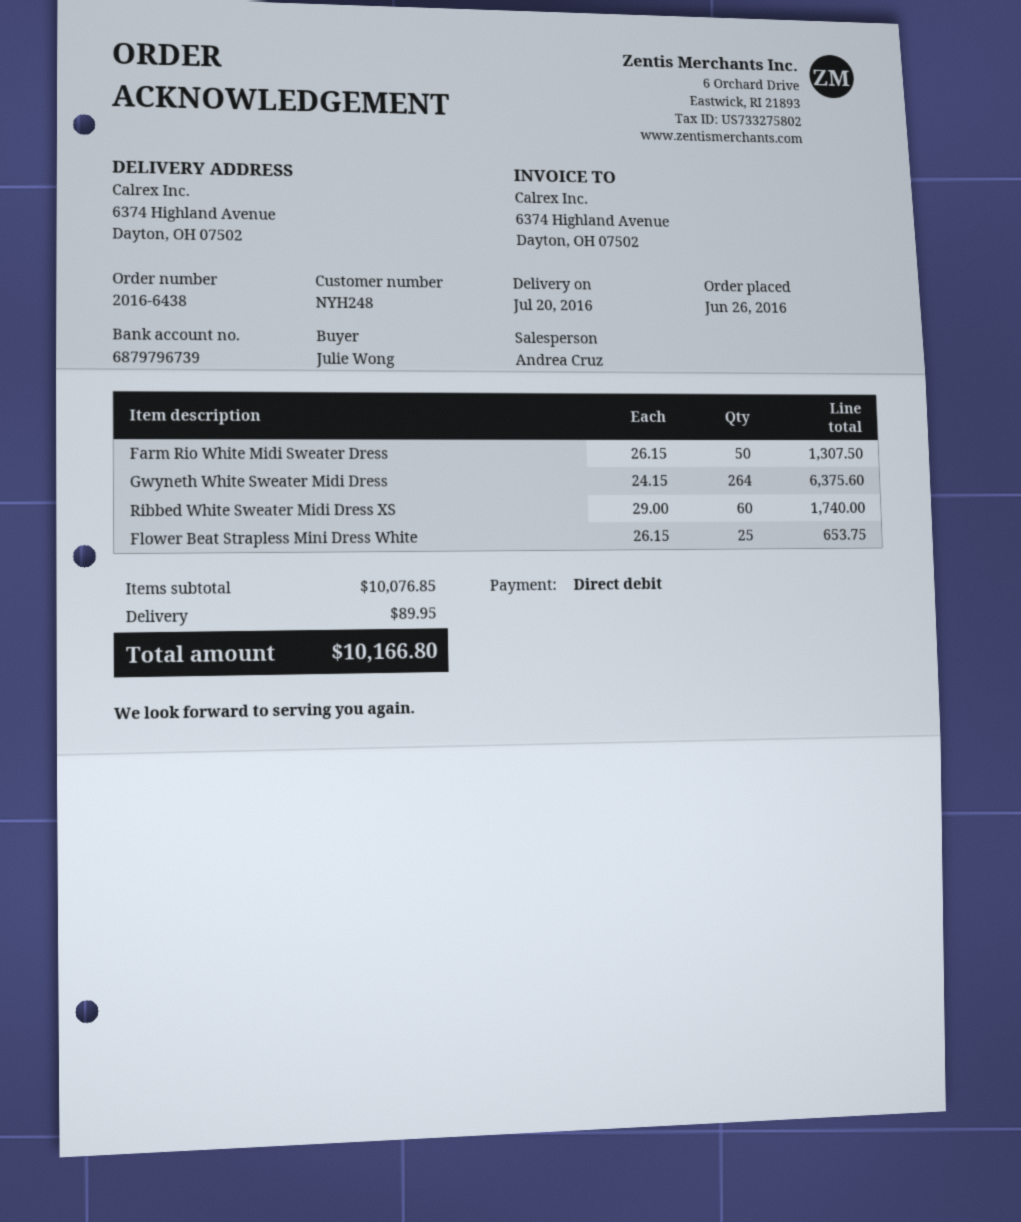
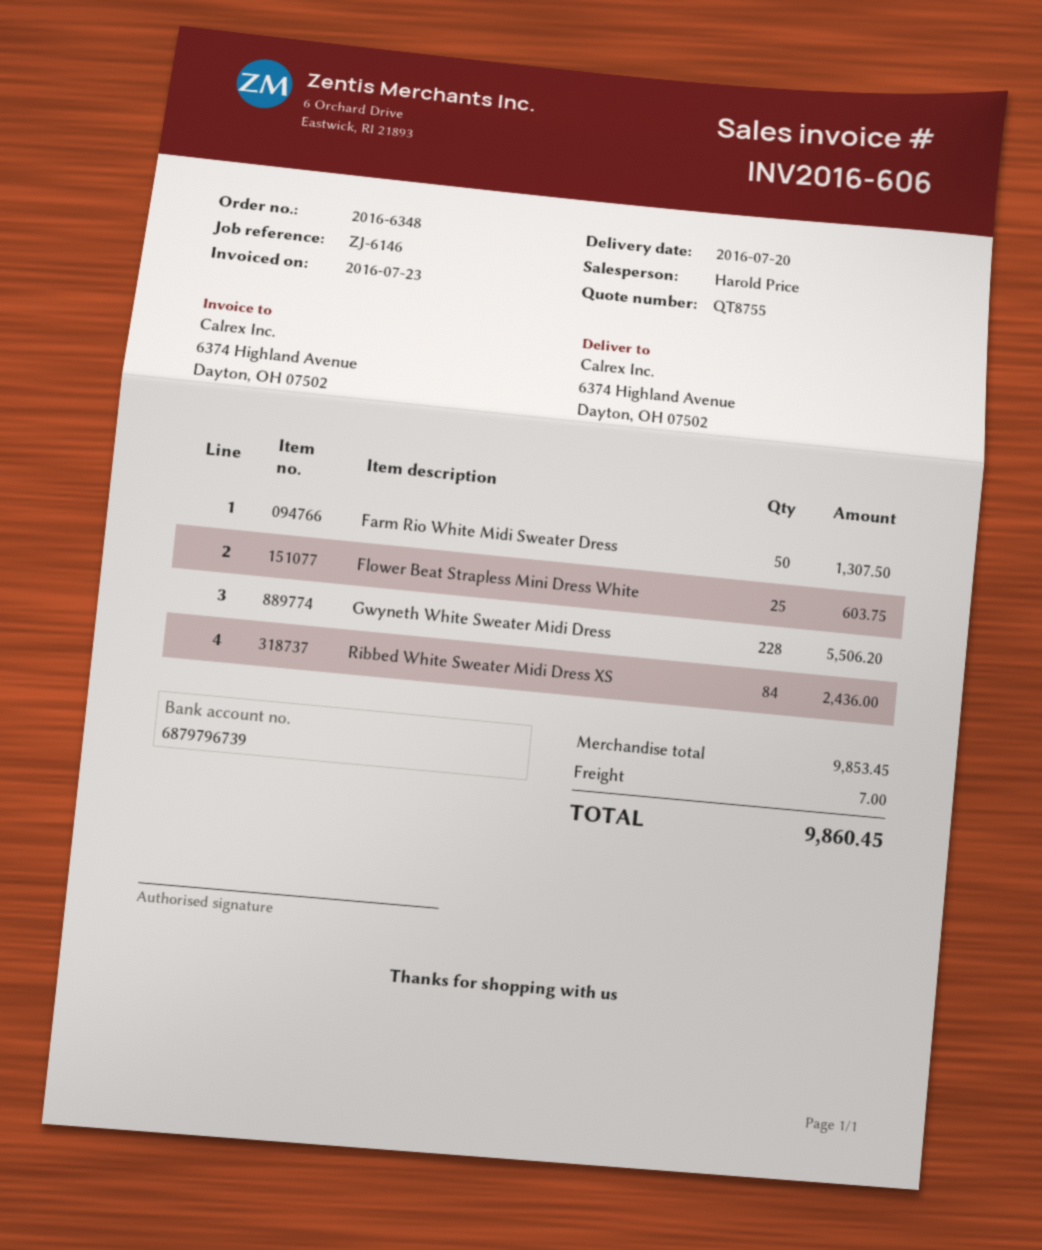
order number: 2016-6438 -> 2016-6348
sales rep: Andrea Cruz -> Harold Price
Gwyneth White Sweater Midi Dress: 264 for 6375.60 -> 228 for 5506.20
Ribbed White Sweater Midi Dress XS: 60 for 1740.00 -> 84 for 2436.00
Flower Beat Strapless Mini Dress White: 25 for 653.75 -> 25 for 603.75
subtotal: 10076.85 -> 9853.45
shipping: 89.95 -> 7.00
total: 10166.80 -> 9860.45

